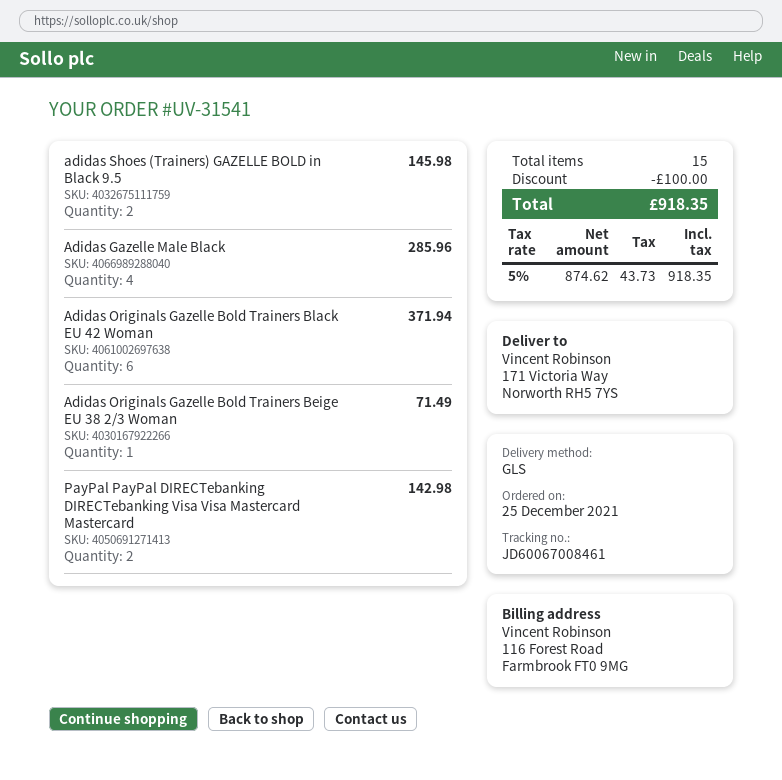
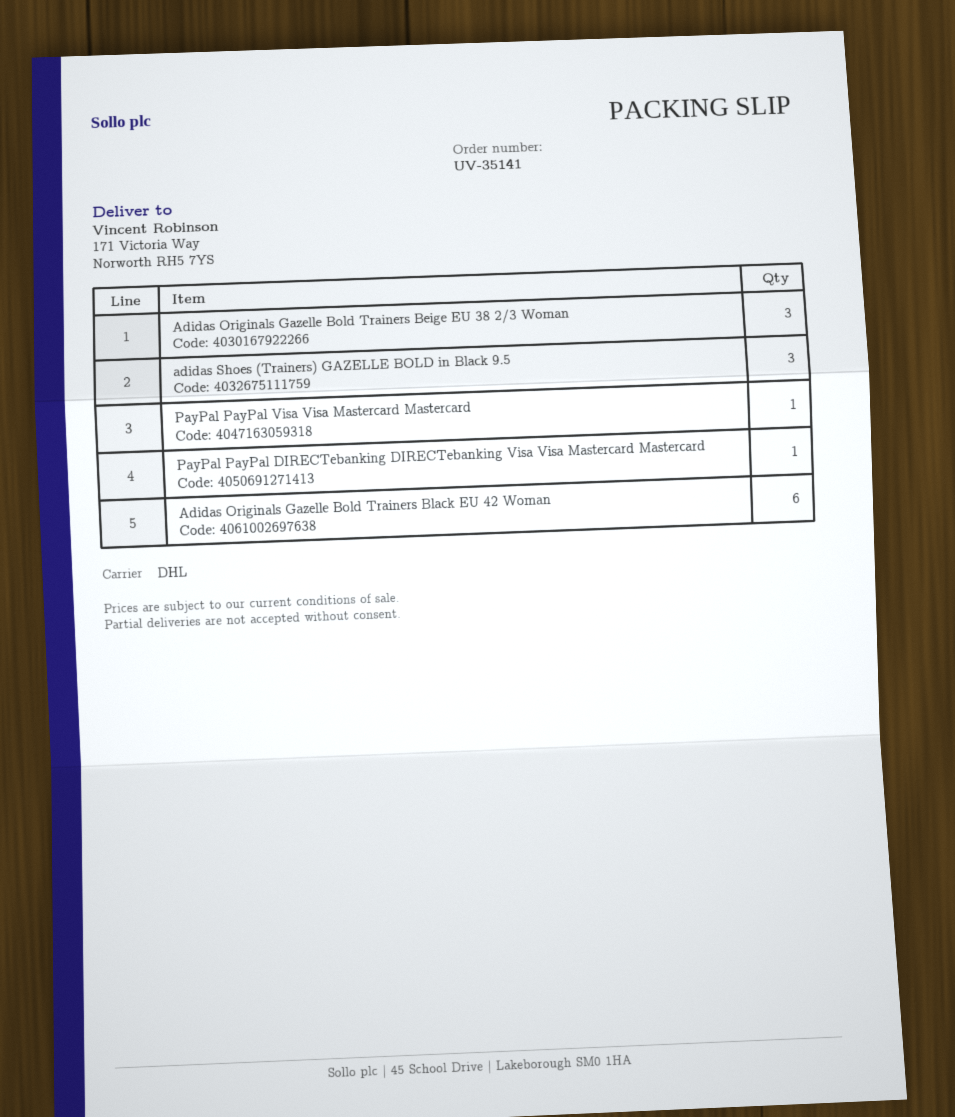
order number: UV-31541 -> UV-35141
shipping method: GLS -> DHL
adidas Shoes (Trainers) GAZELLE BOLD in Black 9.5: 2 -> 3
Adidas Gazelle Male Black: 4 -> none
Adidas Originals Gazelle Bold Trainers Beige EU 38 2/3 Woman: 1 -> 3
PayPal PayPal DIRECTebanking DIRECTebanking Visa Visa Mastercard Mastercard: 2 -> 1
PayPal PayPal Visa Visa Mastercard Mastercard: none -> 1

